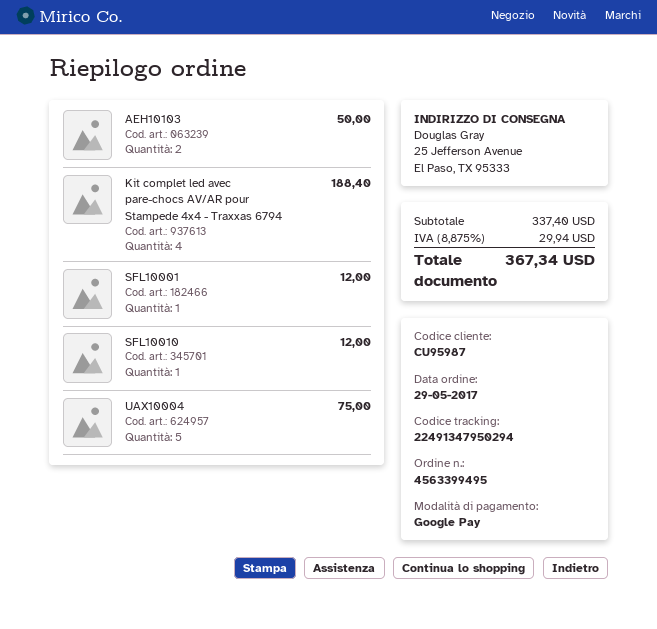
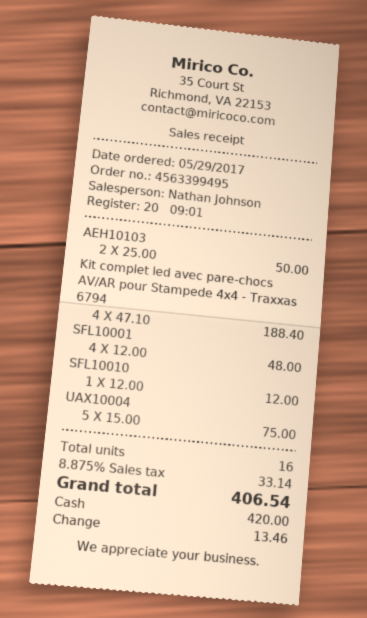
payment method: Google Pay -> cash
SFL10001: 1 for 12.00 -> 4 for 48.00
tax: 8.875% = 29.94 -> 8.875% = 33.14
total: 367.34 -> 406.54

